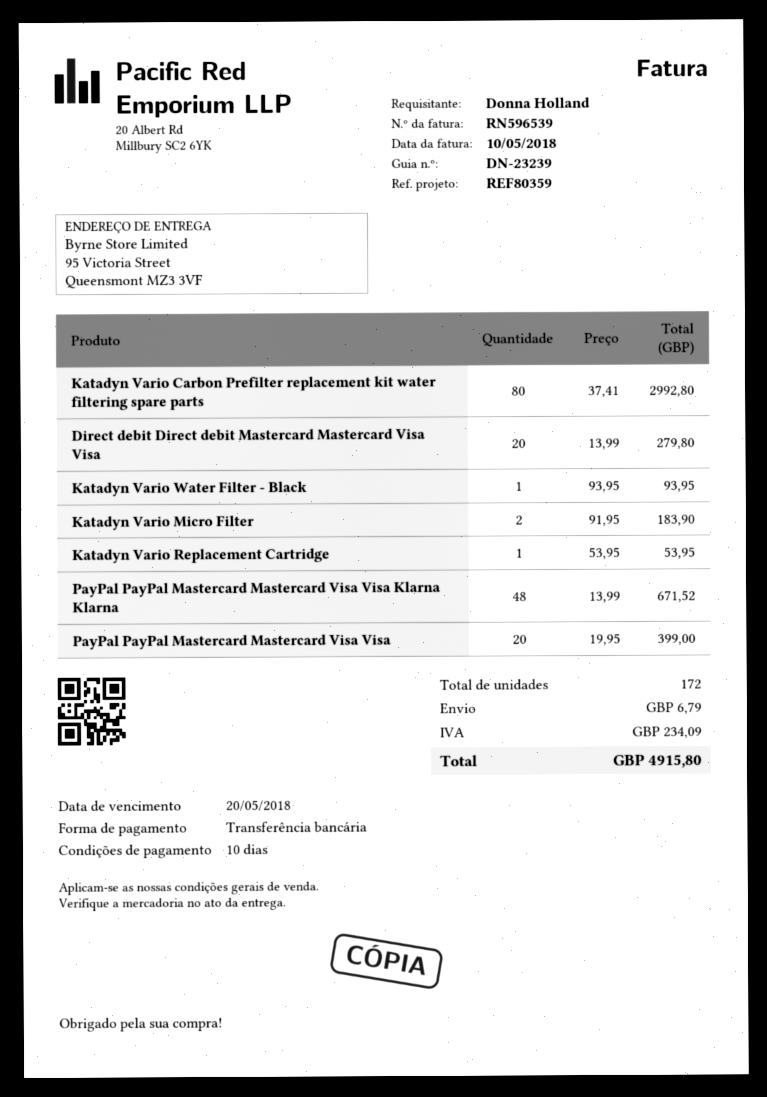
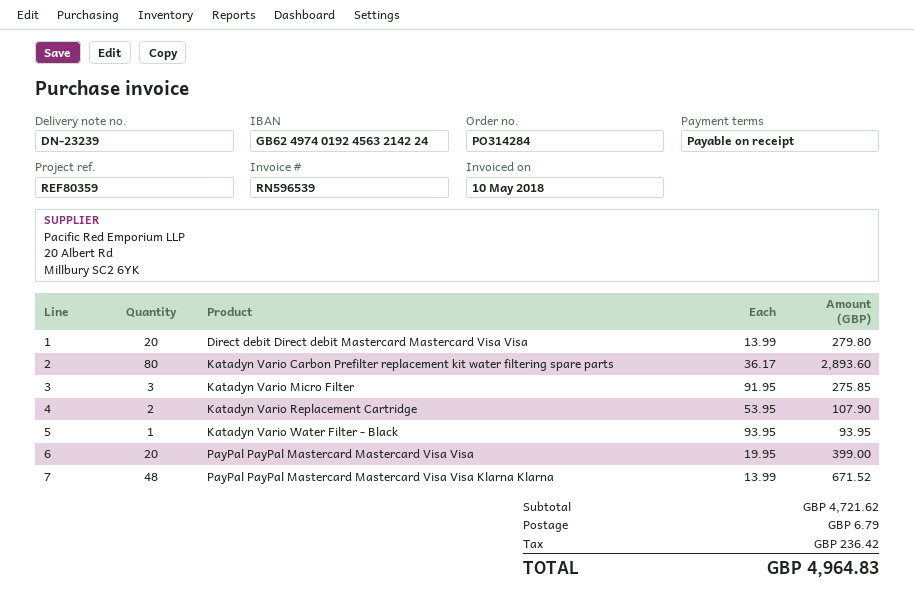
payment terms: 10 days -> on receipt
Katadyn Vario Carbon Prefilter replacement kit water filtering spare parts: 80 x 37.41 = 2992.80 -> 80 x 36.17 = 2893.60
Katadyn Vario Micro Filter: 2 x 91.95 = 183.90 -> 3 x 91.95 = 275.85
Katadyn Vario Replacement Cartridge: 1 x 53.95 = 53.95 -> 2 x 53.95 = 107.90
tax: 234.09 -> 236.42
total: 4915.80 -> 4964.83

